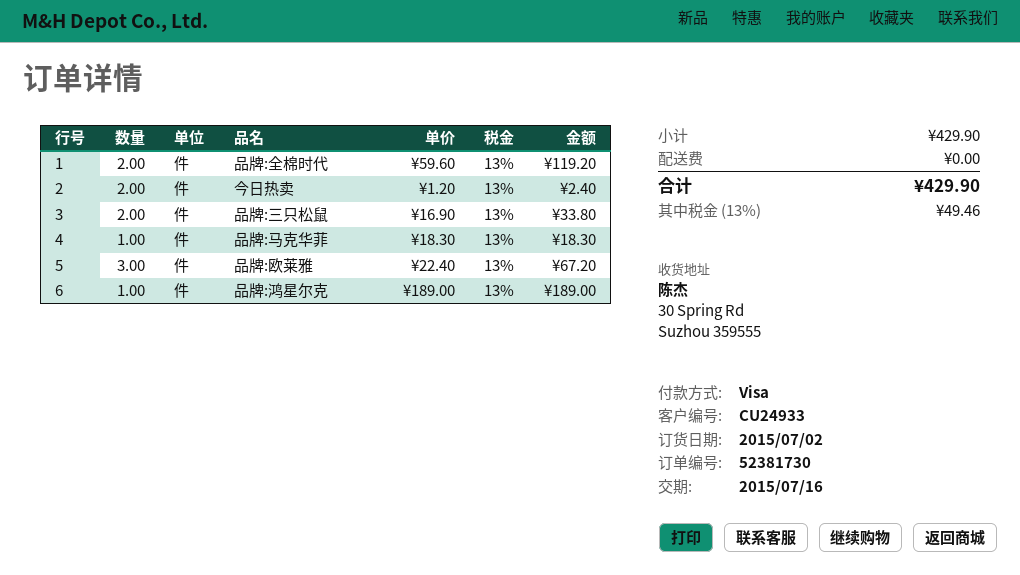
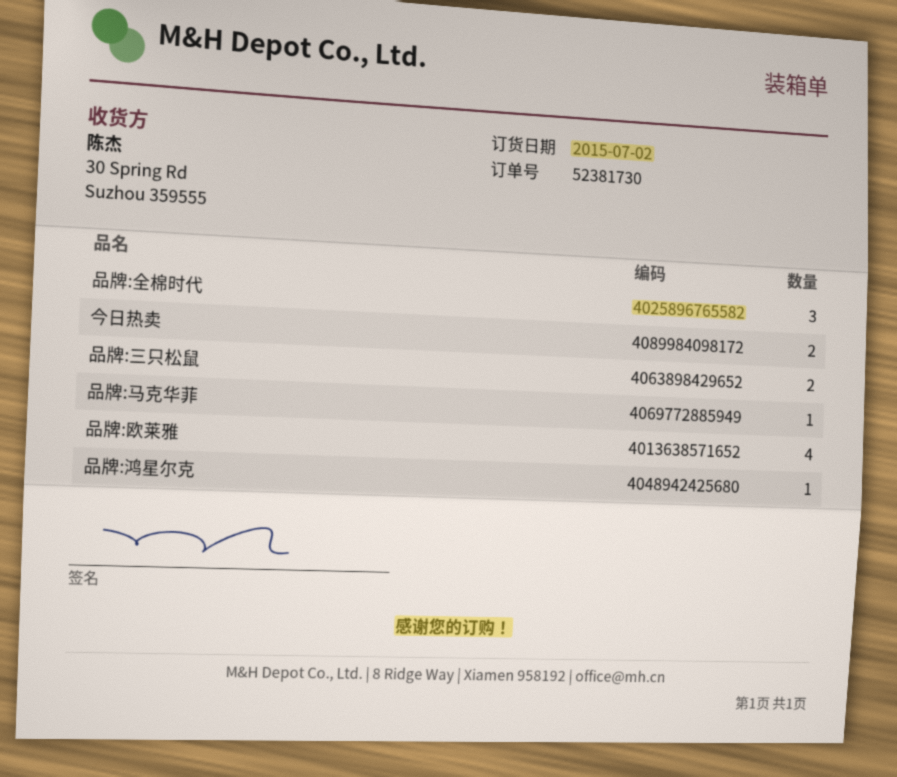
品牌:全棉时代: 2 -> 3
品牌:欧莱雅: 3 -> 4

